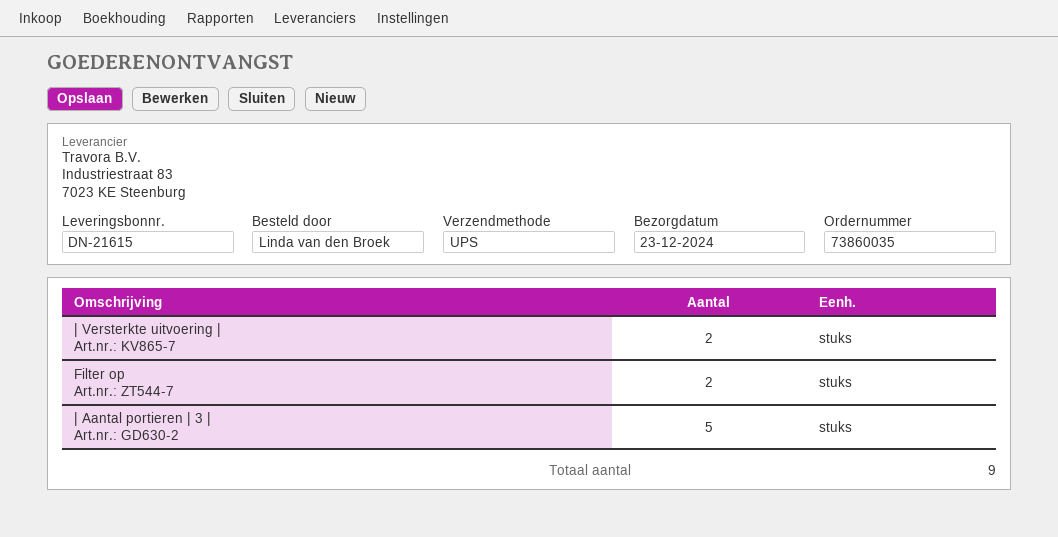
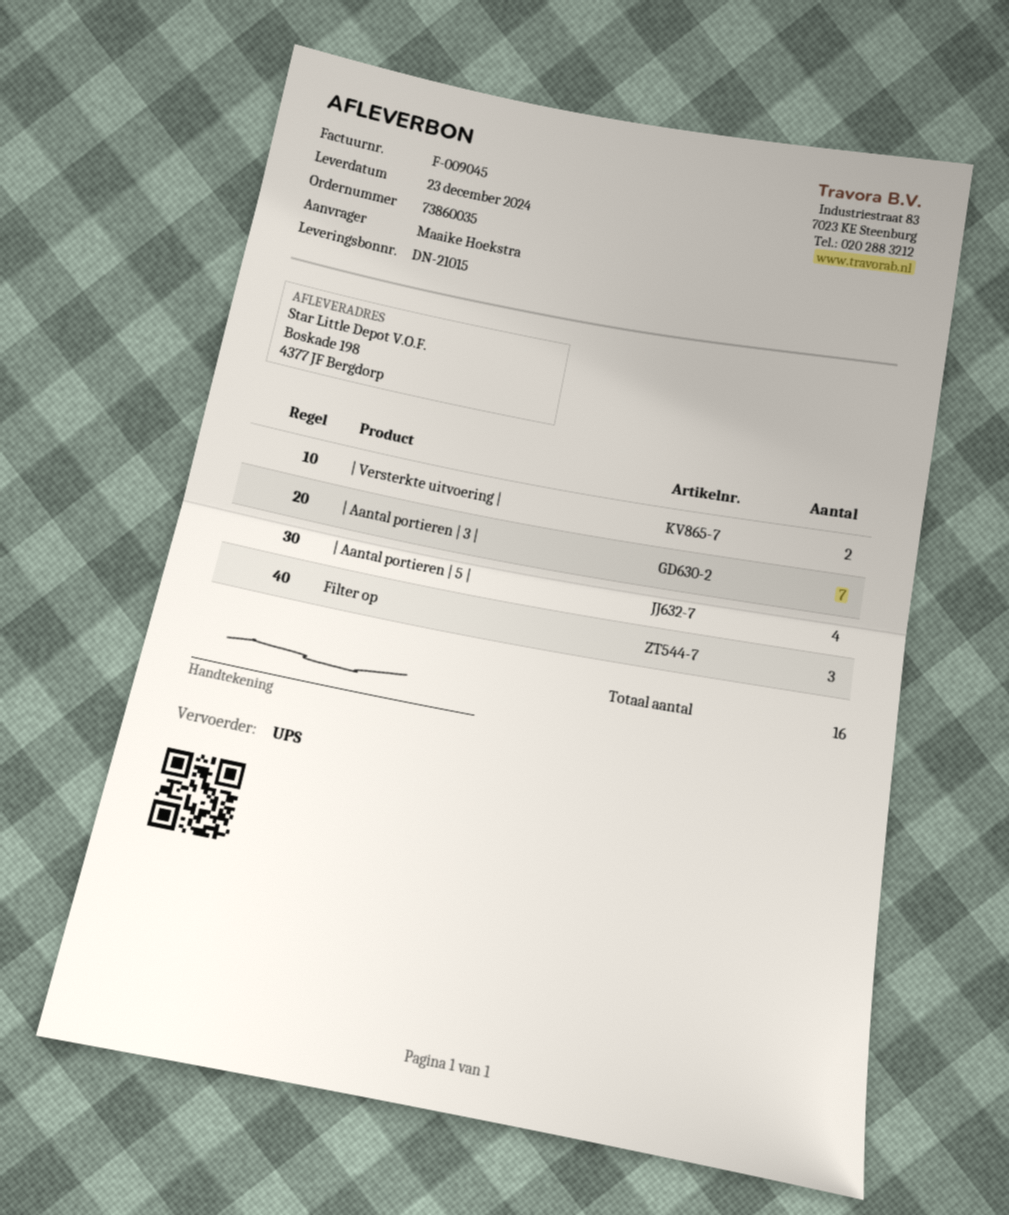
delivery note number: DN-21615 -> DN-21015
ordered by: Linda van den Broek -> Maaike Hoekstra
Filter op: 2 -> 3
| Aantal portieren | 3 |: 5 -> 7
| Aantal portieren | 5 |: none -> 4
total quantity: 9 -> 16

